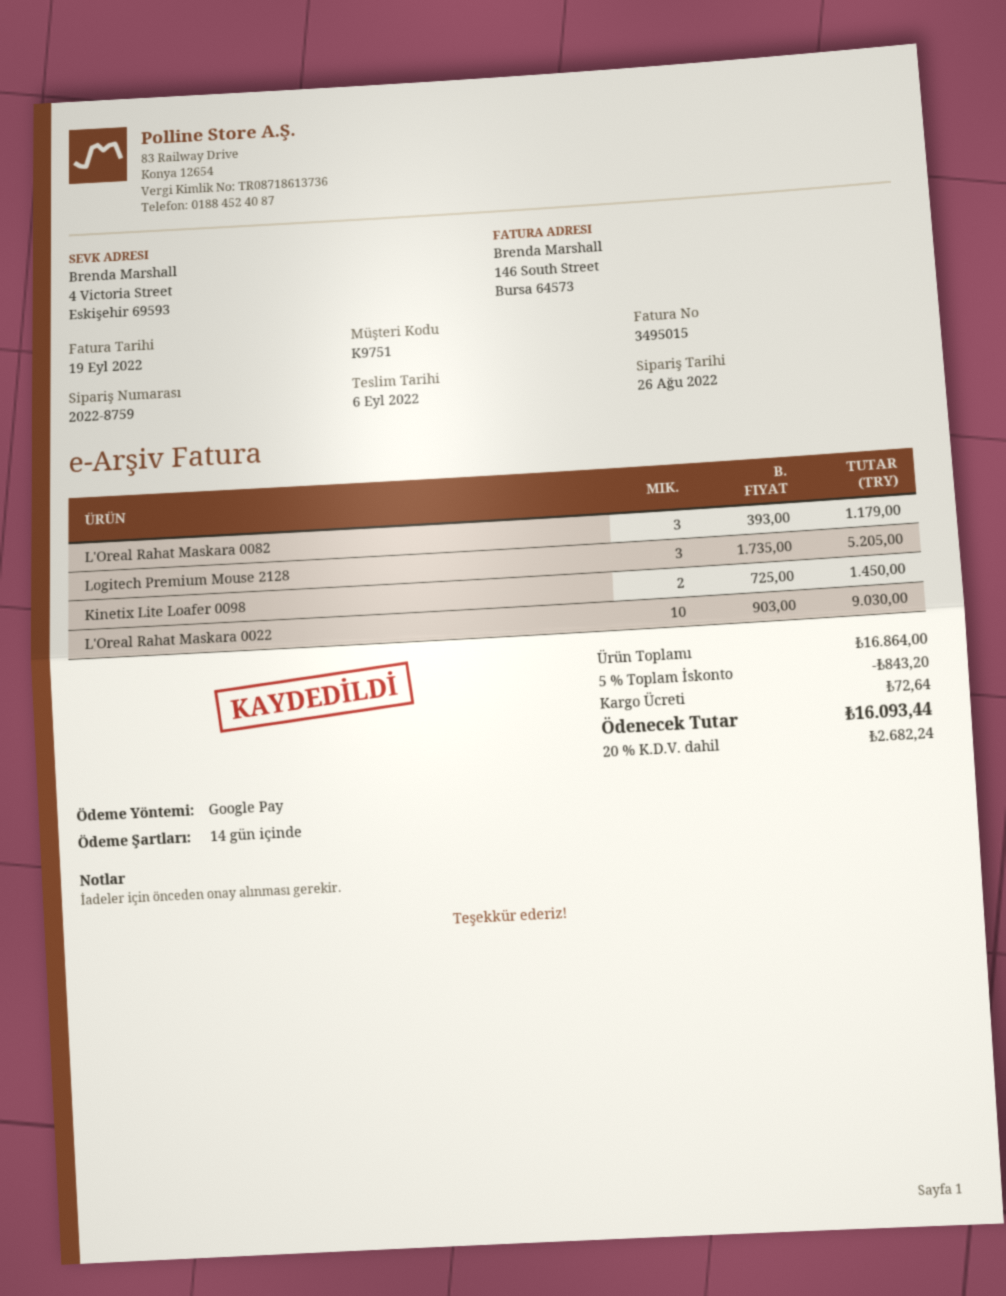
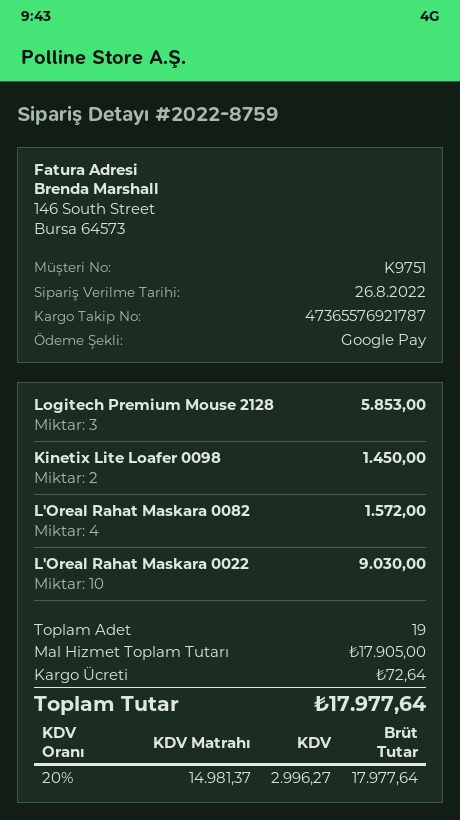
L'Oreal Rahat Maskara 0082: 3 for 1179.00 -> 4 for 1572.00
Logitech Premium Mouse 2128: 3 for 5205.00 -> 3 for 5853.00
subtotal: 16864.00 -> 17905.00
discount: 5% = 843.20 -> none
tax: 20% = 2682.24 -> 20% = 2996.27
total: 16093.44 -> 17977.64

